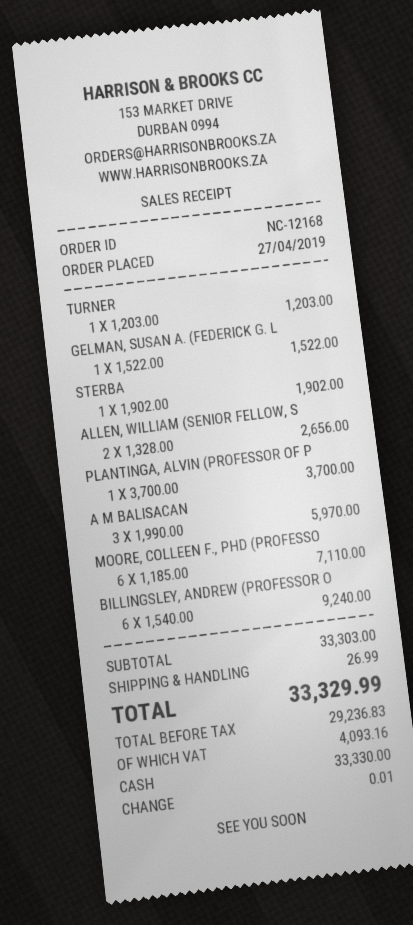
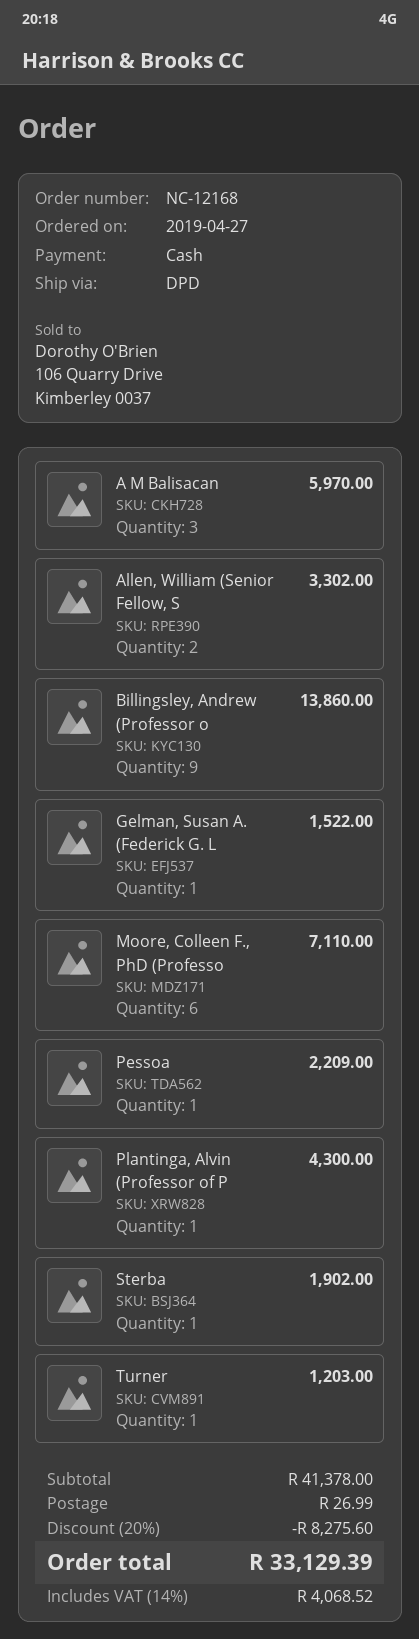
ALLEN, WILLIAM (SENIOR FELLOW, S: 2 for 2656.00 -> 2 for 3302.00
PLANTINGA, ALVIN (PROFESSOR OF P: 1 for 3700.00 -> 1 for 4300.00
BILLINGSLEY, ANDREW (PROFESSOR O: 6 for 9240.00 -> 9 for 13860.00
Pessoa: none -> 1 for 2209.00
subtotal: 33303.00 -> 41378.00
discount: none -> 20% = 8275.60
tax: 4093.16 -> 4068.52
total: 33329.99 -> 33129.39

